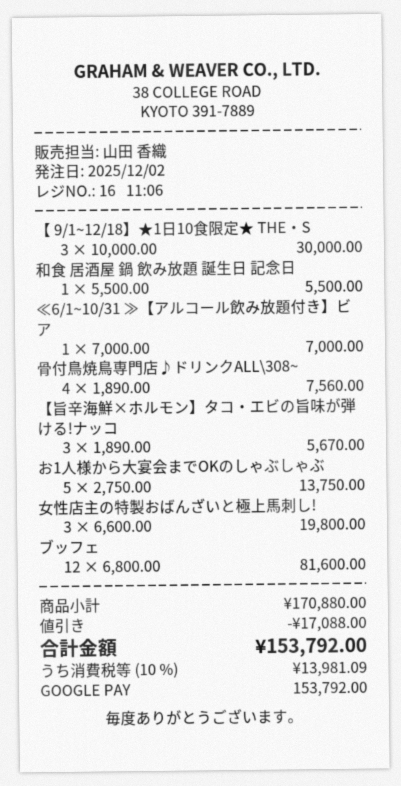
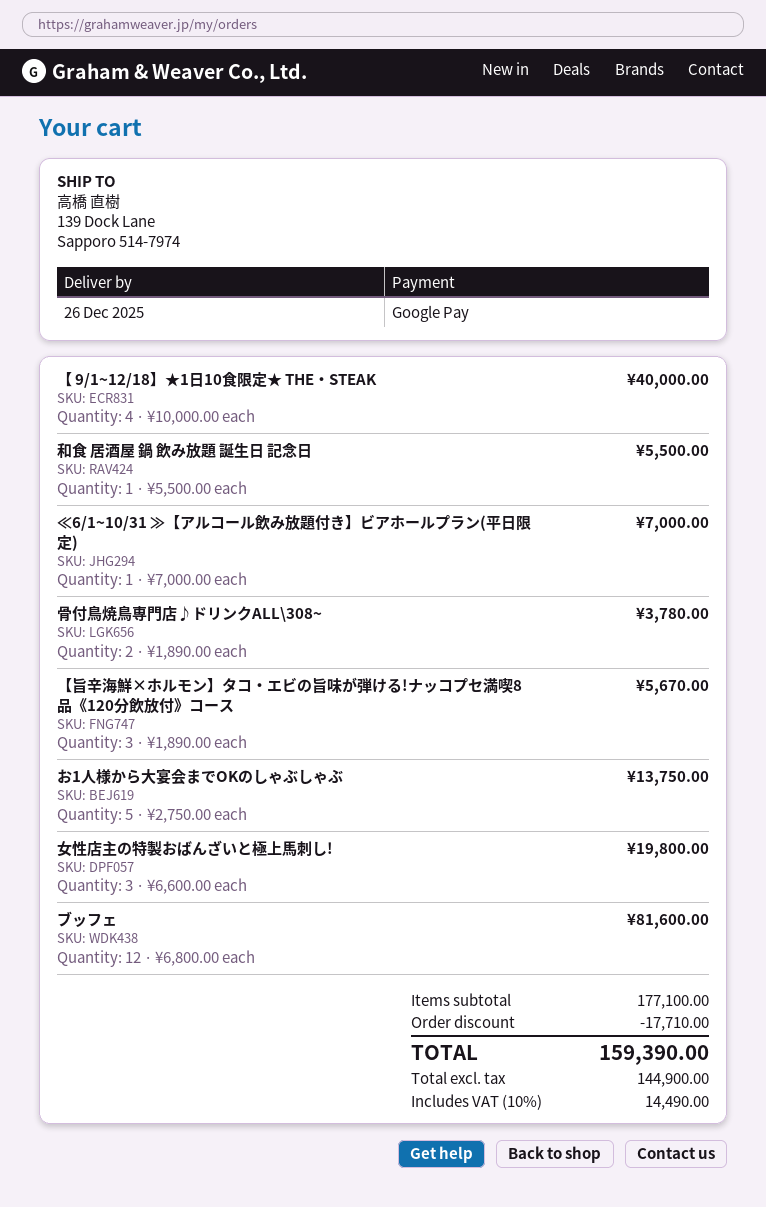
【 9/1~12/18】★1日10食限定★ THE・S: 3 x 10000.00 = 30000.00 -> 4 x 10000.00 = 40000.00
骨付鳥焼鳥専門店♪ドリンクALL\308~: 4 x 1890.00 = 7560.00 -> 2 x 1890.00 = 3780.00
subtotal: 170880.00 -> 177100.00
discount: 17088.00 -> 17710.00
tax: 10% = 13981.09 -> 10% = 14490.00
total: 153792.00 -> 159390.00

